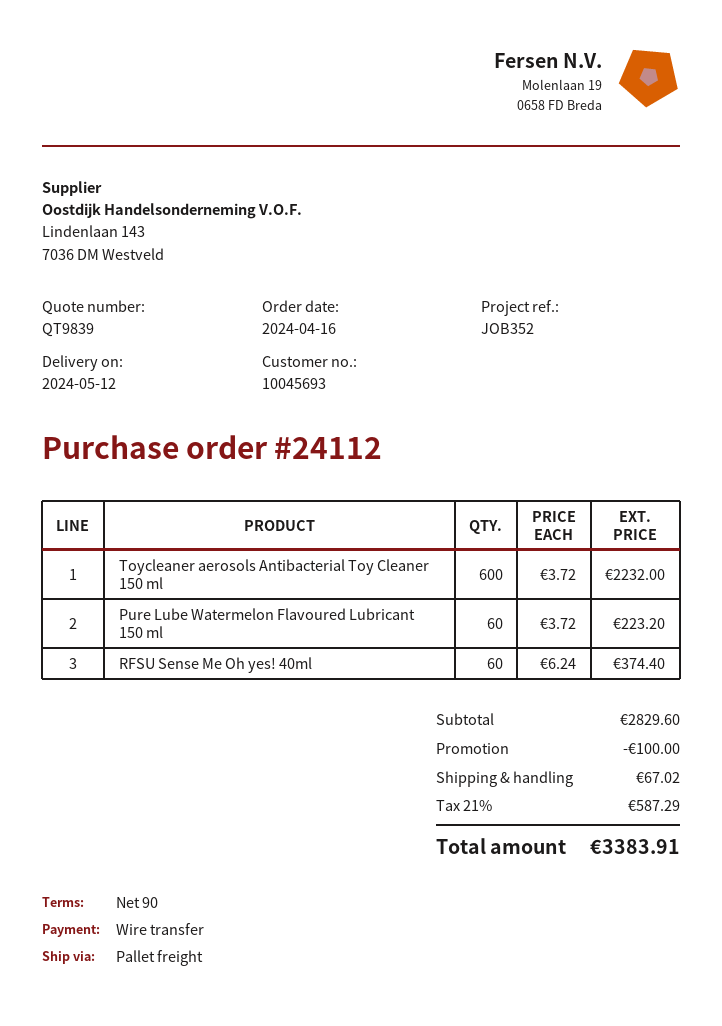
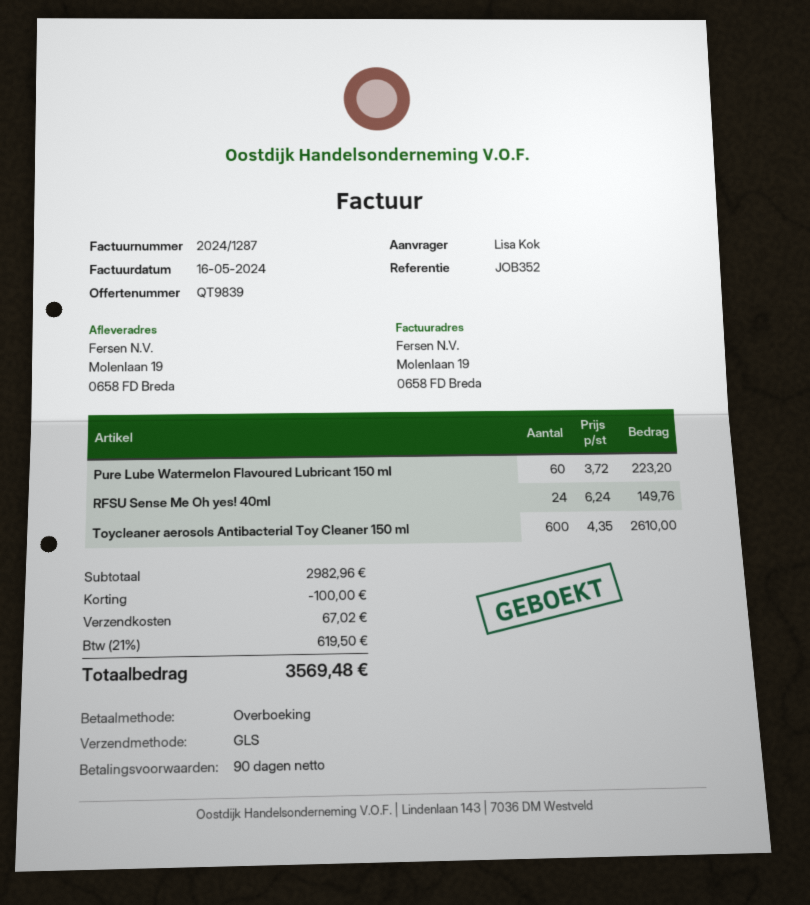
shipping method: pallet freight -> GLS
Toycleaner aerosols Antibacterial Toy Cleaner 150 ml: 600 x 3.72 = 2232.00 -> 600 x 4.35 = 2610.00
RFSU Sense Me Oh yes! 40ml: 60 x 6.24 = 374.40 -> 24 x 6.24 = 149.76
subtotal: 2829.60 -> 2982.96
tax: 21% = 587.29 -> 21% = 619.50
total: 3383.91 -> 3569.48

